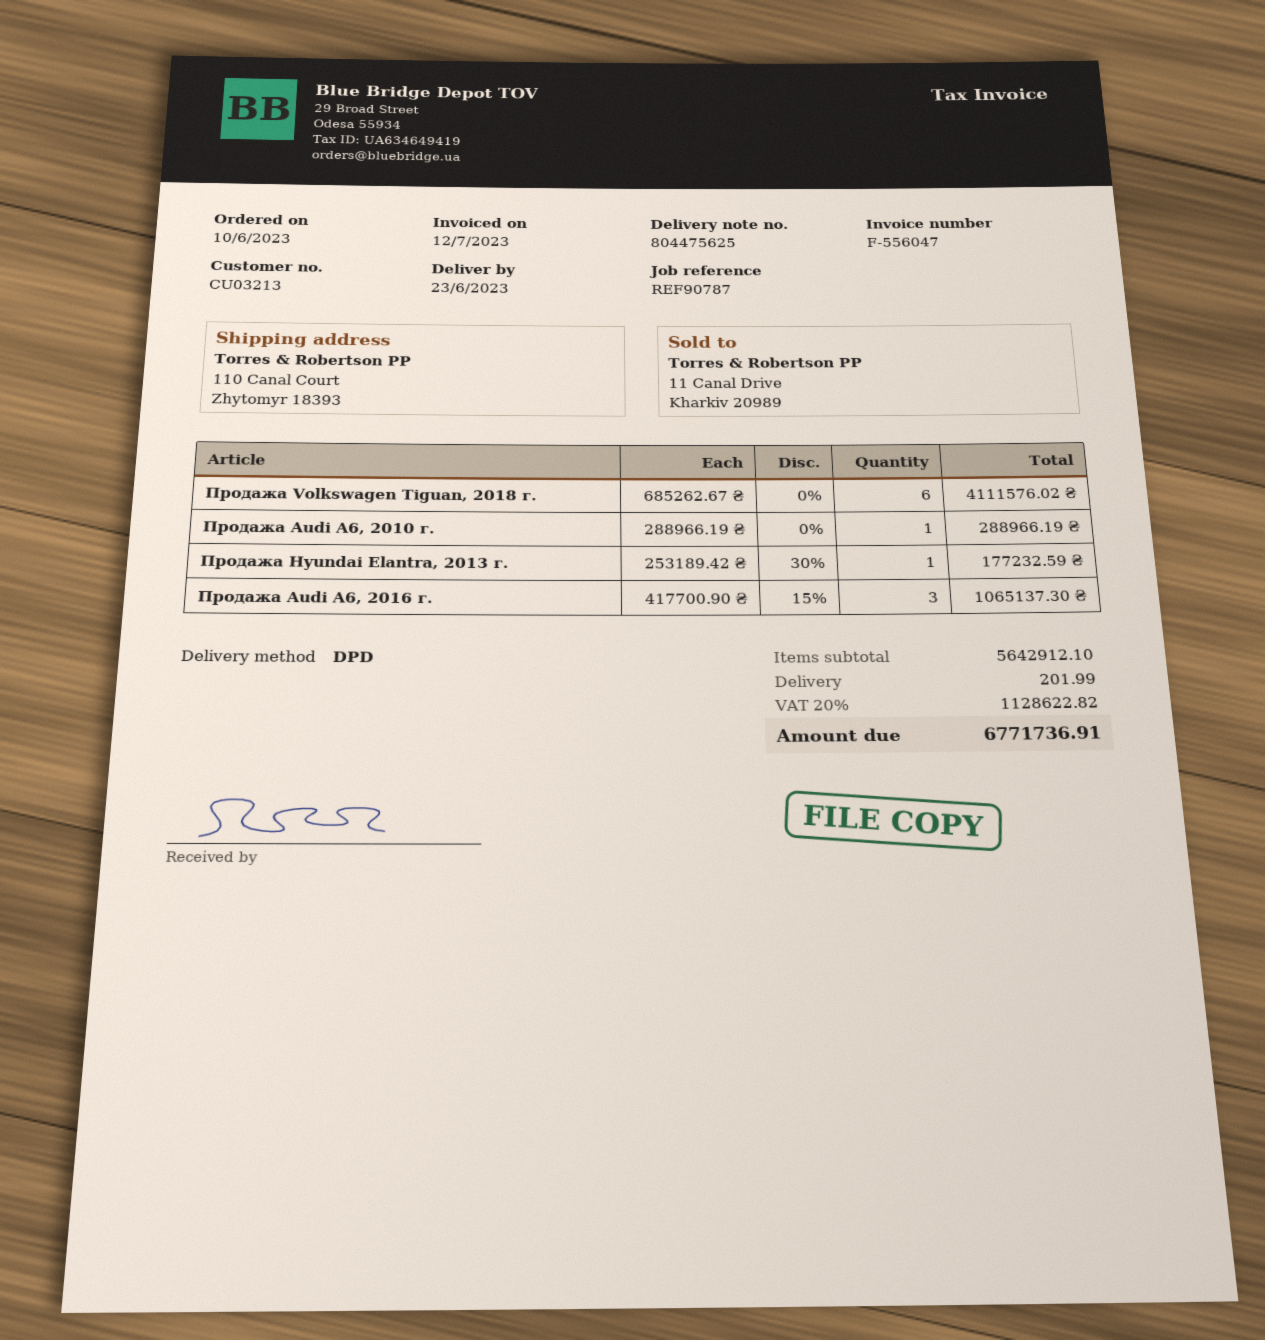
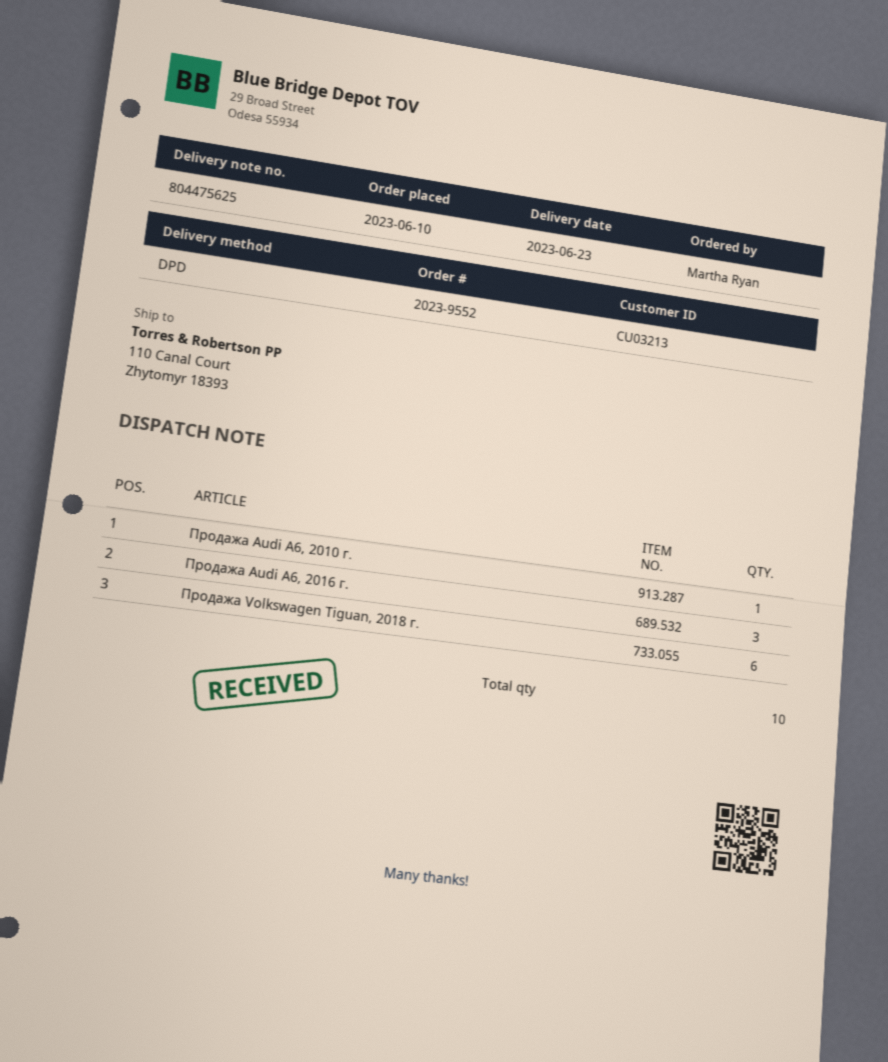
Продажа Hyundai Elantra, 2013 г.: 1 -> none

